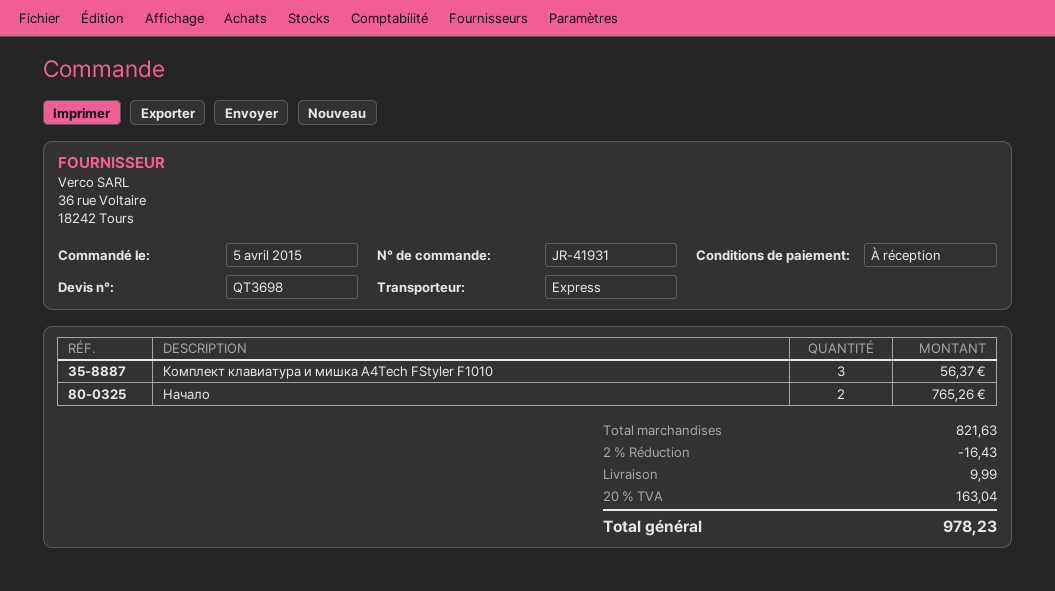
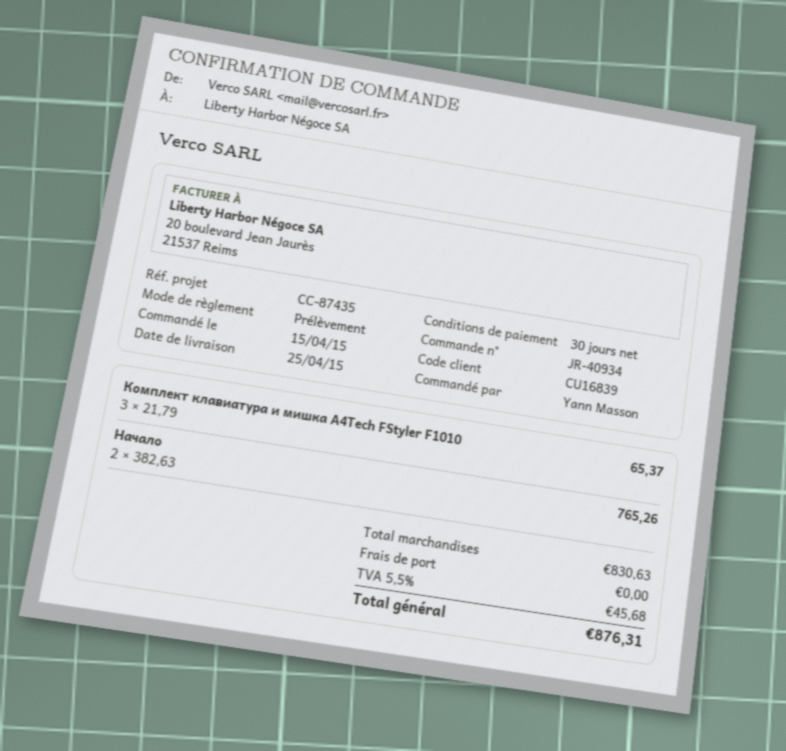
order number: JR-41931 -> JR-40934
order date: 2015-04-05 -> 2015-04-15
payment terms: on receipt -> 30 days
Комплект клавиатура и мишка A4Tech FStyler F1010: 3 for 56.37 -> 3 for 65.37
subtotal: 821.63 -> 830.63
discount: 2% = 16.43 -> none
shipping: 9.99 -> 0.00
tax: 20% = 163.04 -> 5.5% = 45.68
total: 978.23 -> 876.31

